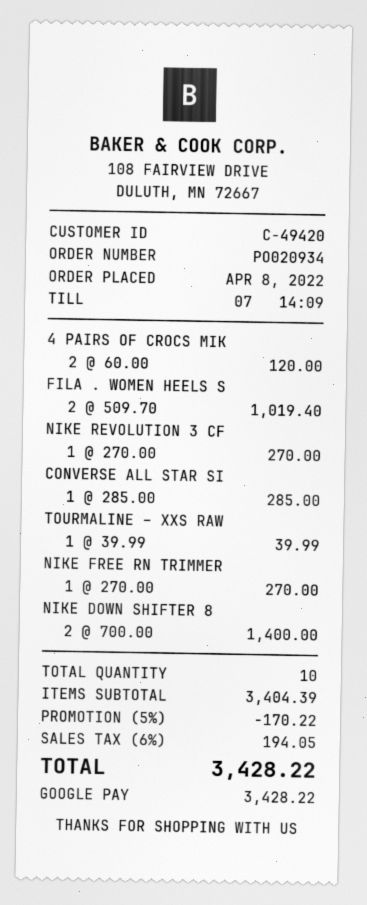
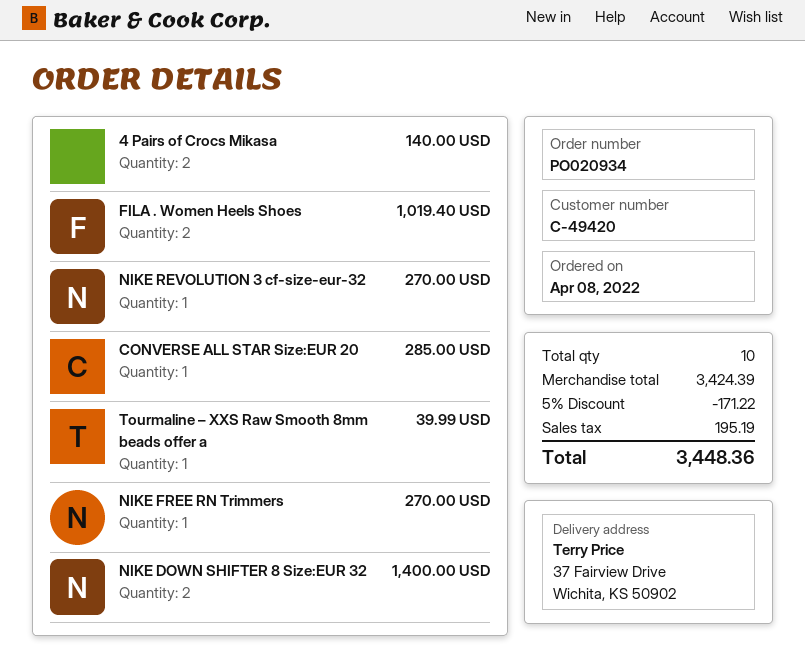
4 PAIRS OF CROCS MIK: 2 for 120.00 -> 2 for 140.00
subtotal: 3404.39 -> 3424.39
discount: 5% = 170.22 -> 5% = 171.22
tax: 194.05 -> 195.19
total: 3428.22 -> 3448.36

